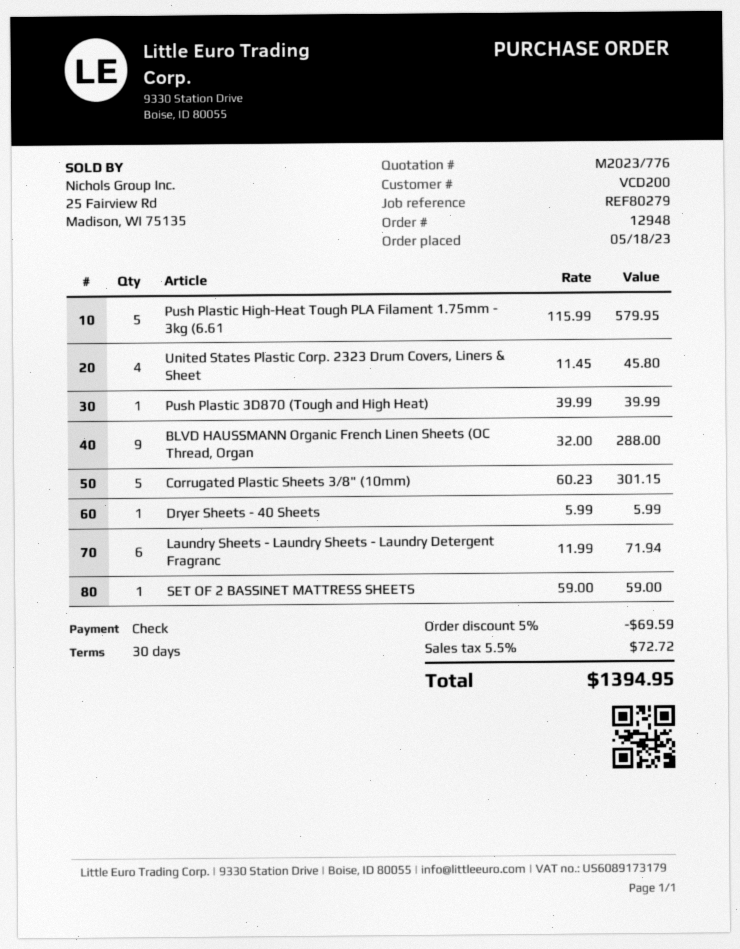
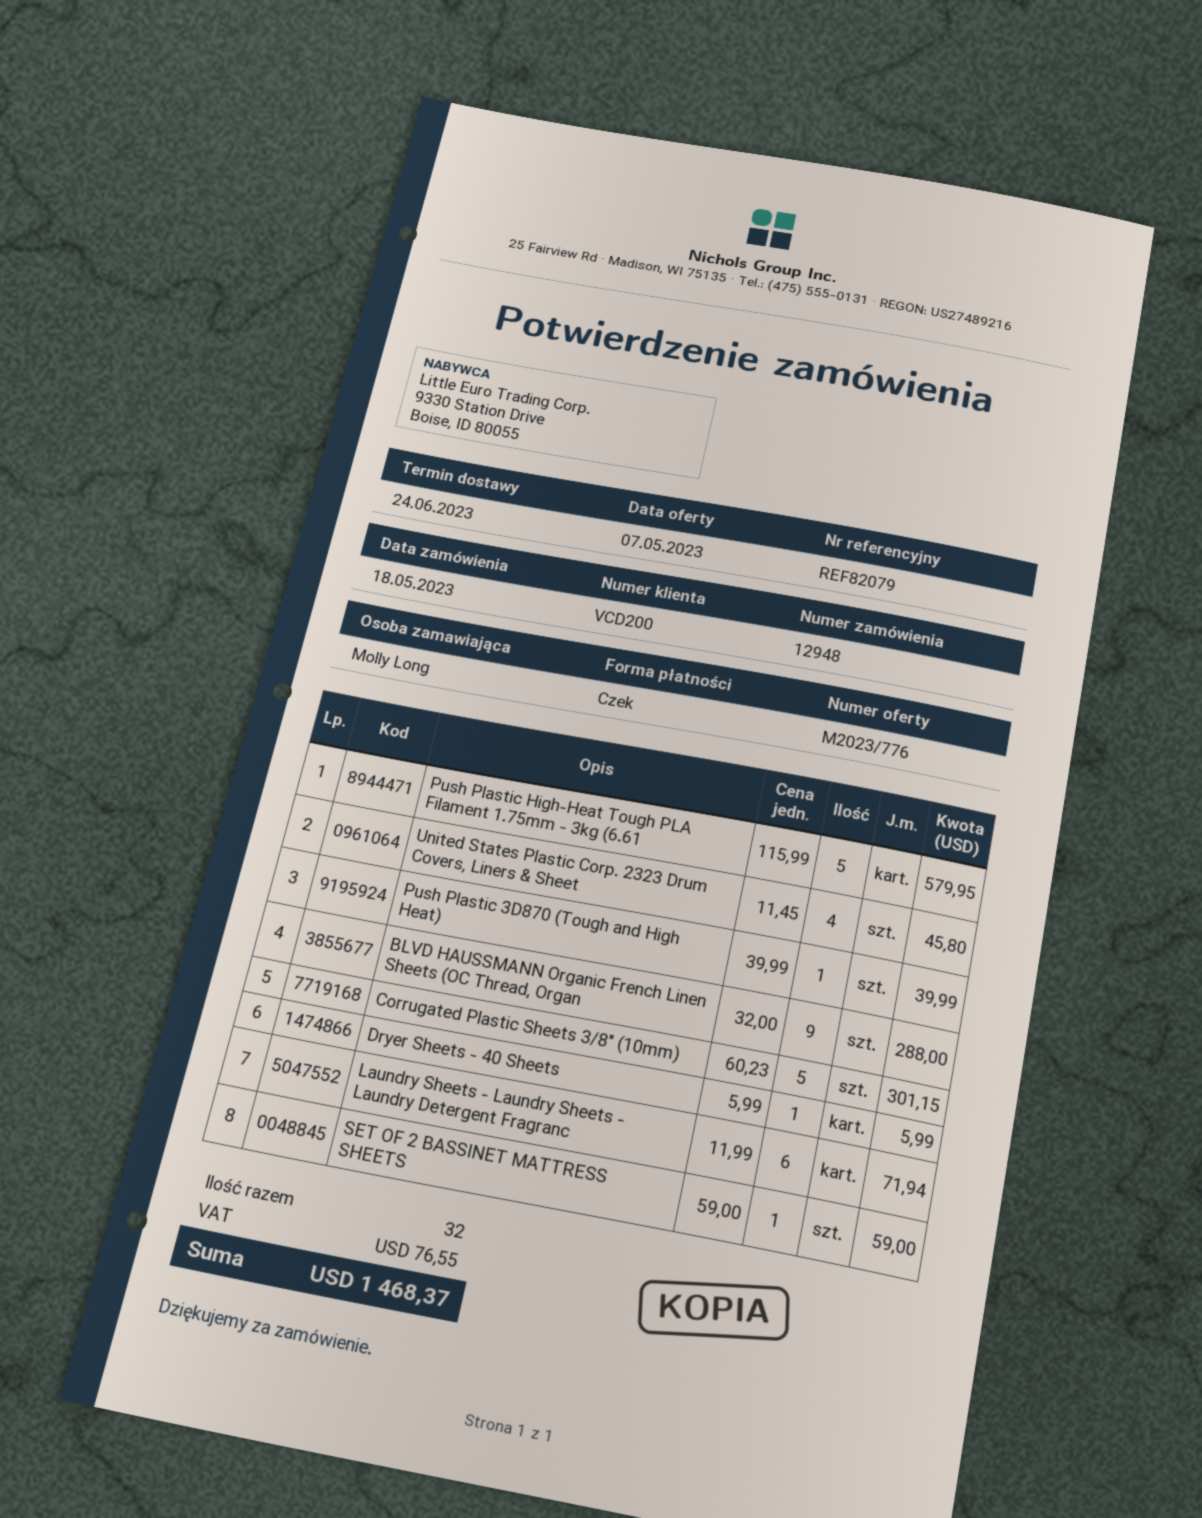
reference: REF80279 -> REF82079
discount: 5% = 69.59 -> none
tax: 72.72 -> 76.55
total: 1394.95 -> 1468.37

